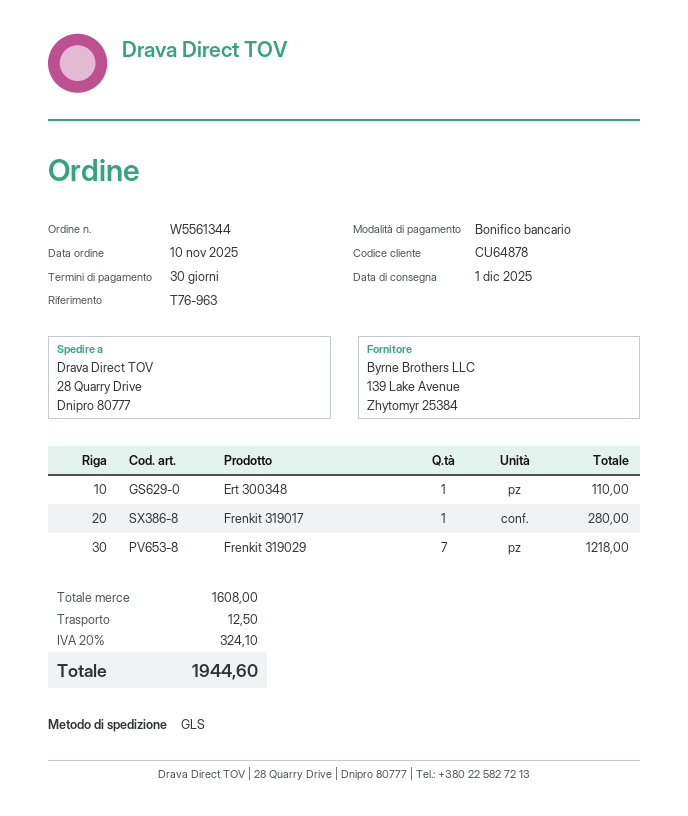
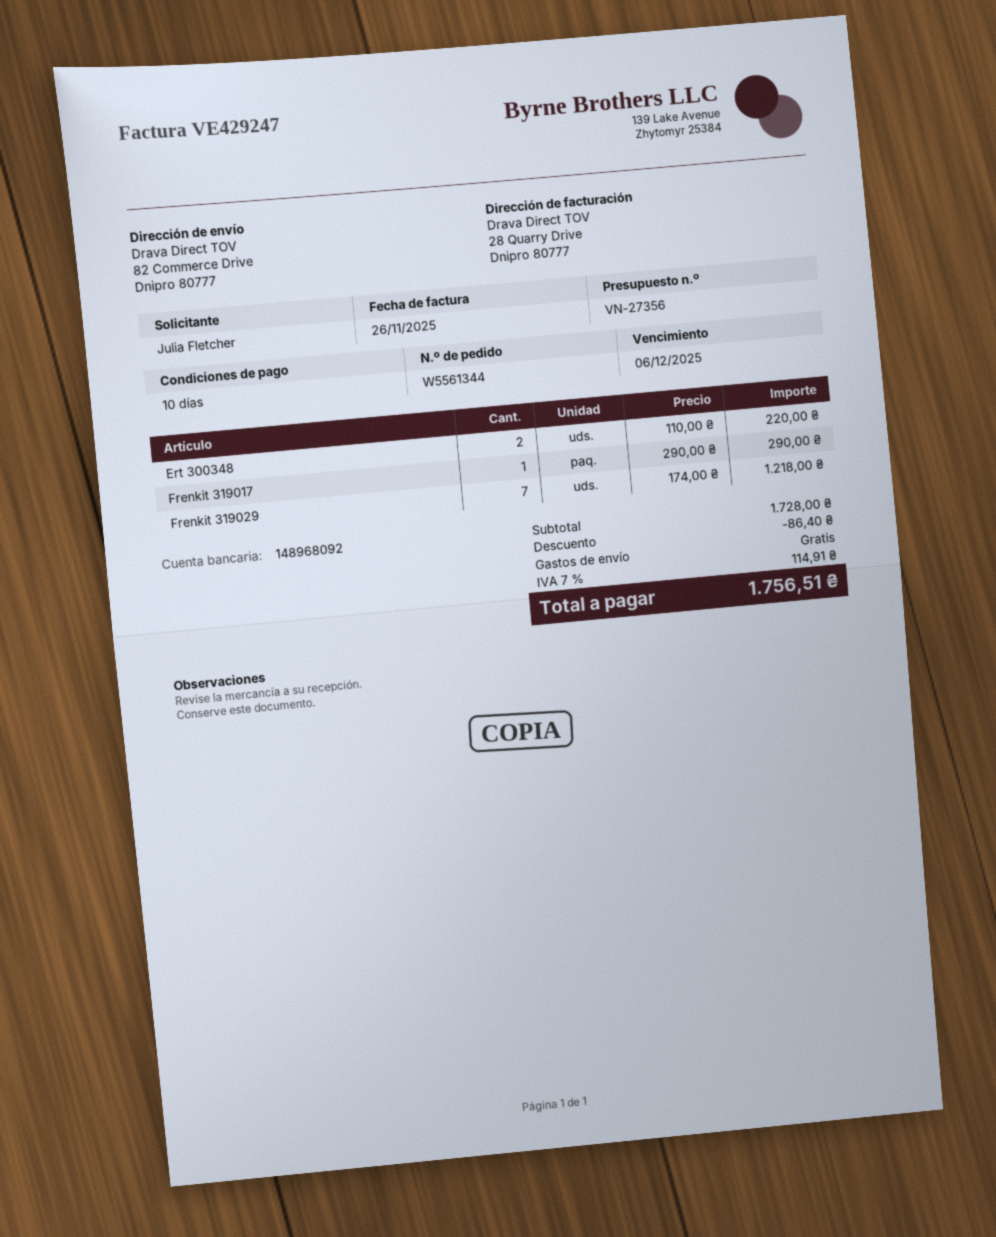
payment terms: 30 days -> 10 days
ship to: 28 Quarry Drive, Dnipro 80777 -> 82 Commerce Drive, Dnipro 80777
Ert 300348: 1 for 110.00 -> 2 for 220.00
Frenkit 319017: 1 for 280.00 -> 1 for 290.00
subtotal: 1608.00 -> 1728.00
discount: none -> 86.40
shipping: 12.50 -> 0.00
tax: 20% = 324.10 -> 7% = 114.91
total: 1944.60 -> 1756.51

